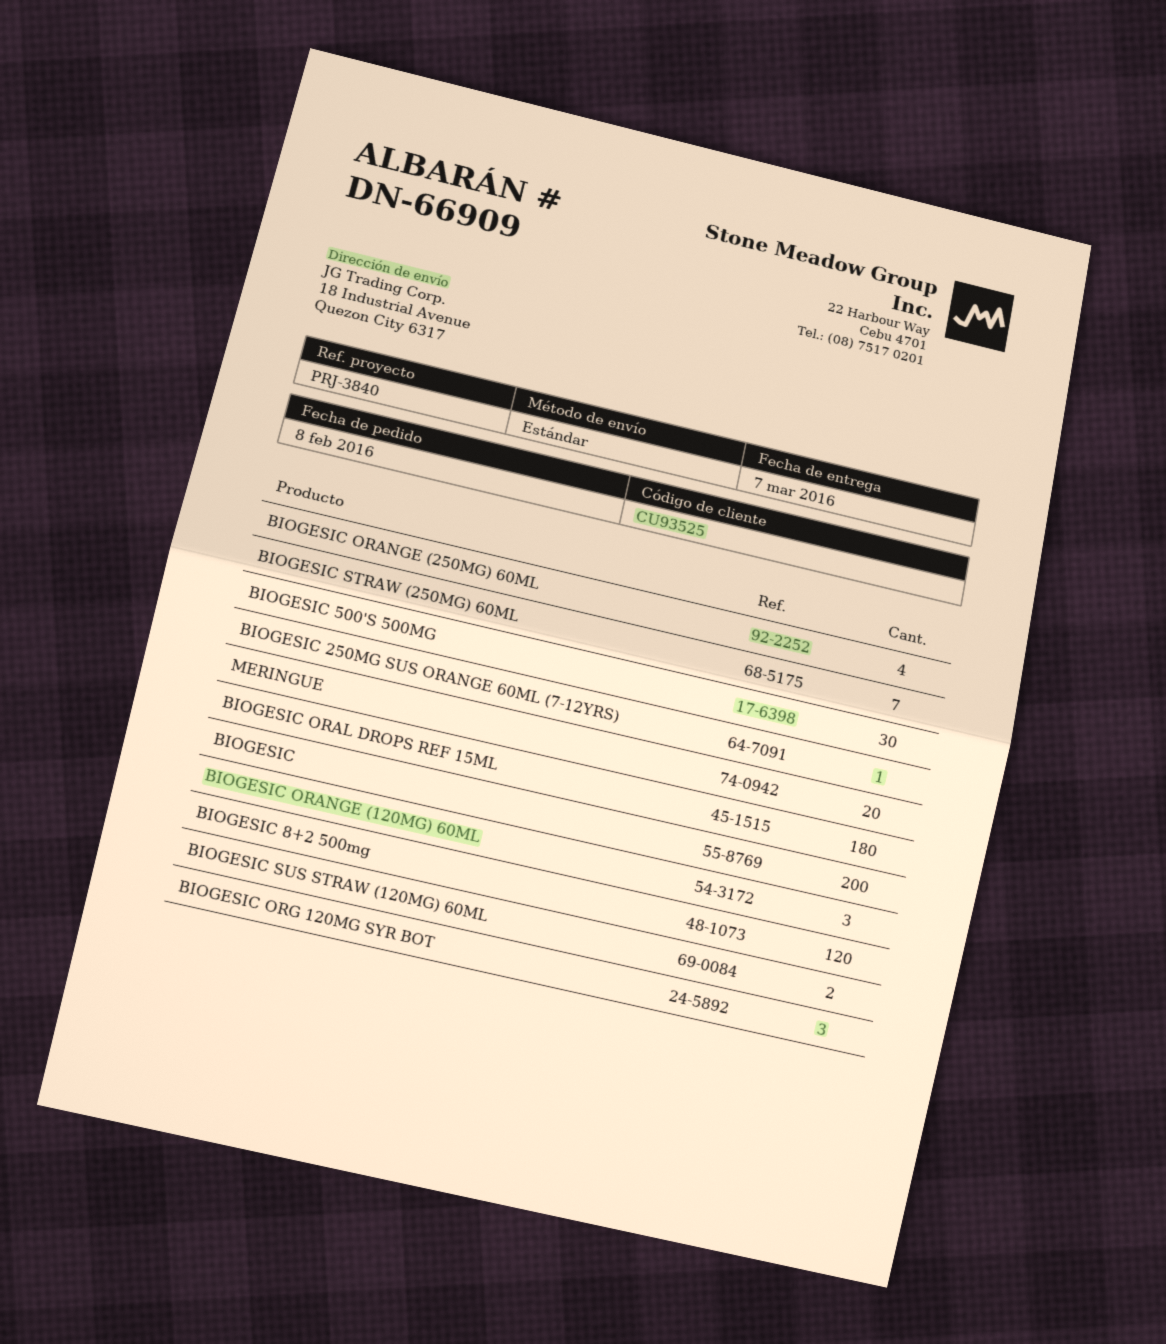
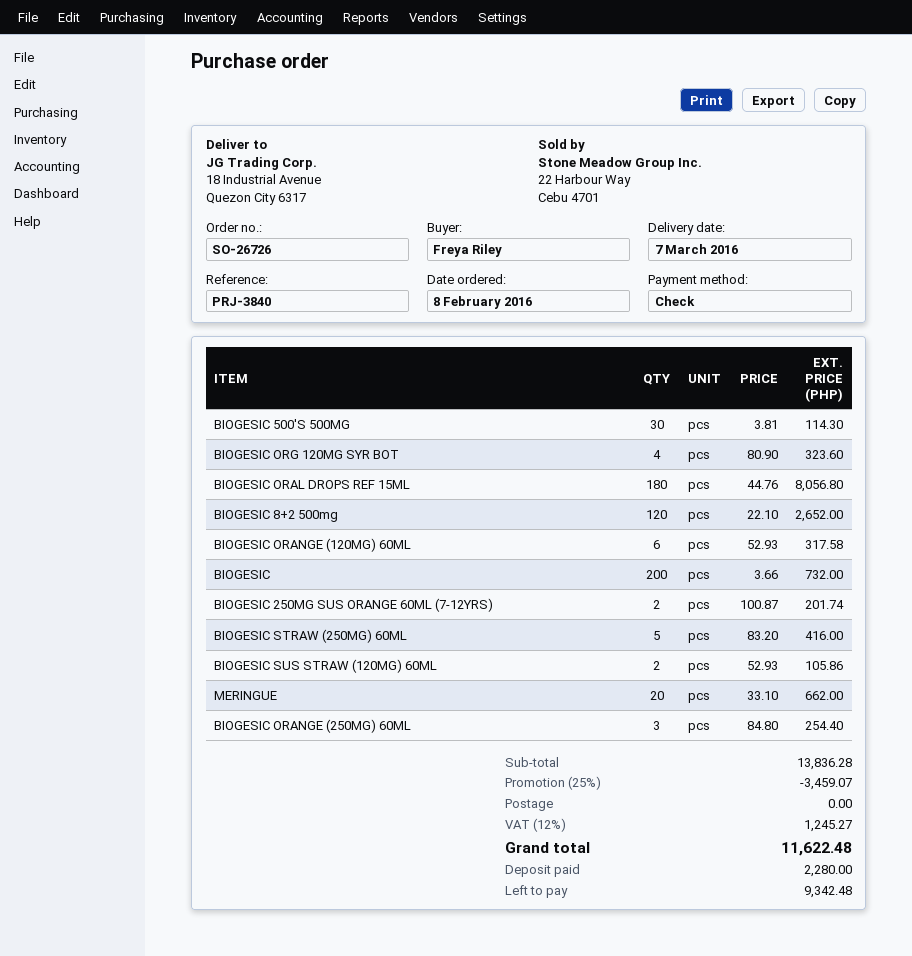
BIOGESIC ORANGE (250MG) 60ML: 4 -> 3
BIOGESIC STRAW (250MG) 60ML: 7 -> 5
BIOGESIC 250MG SUS ORANGE 60ML (7-12YRS): 1 -> 2
BIOGESIC ORANGE (120MG) 60ML: 3 -> 6
BIOGESIC ORG 120MG SYR BOT: 3 -> 4

